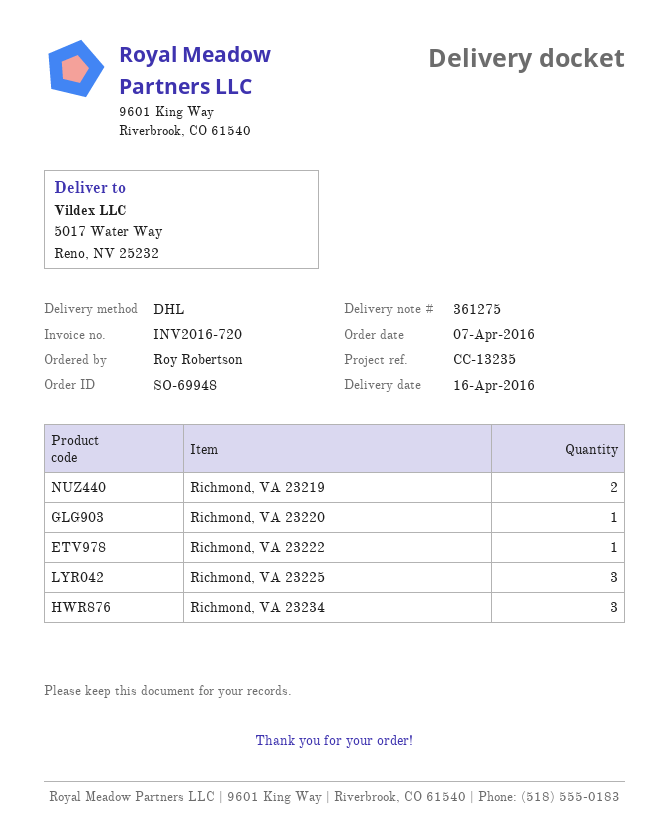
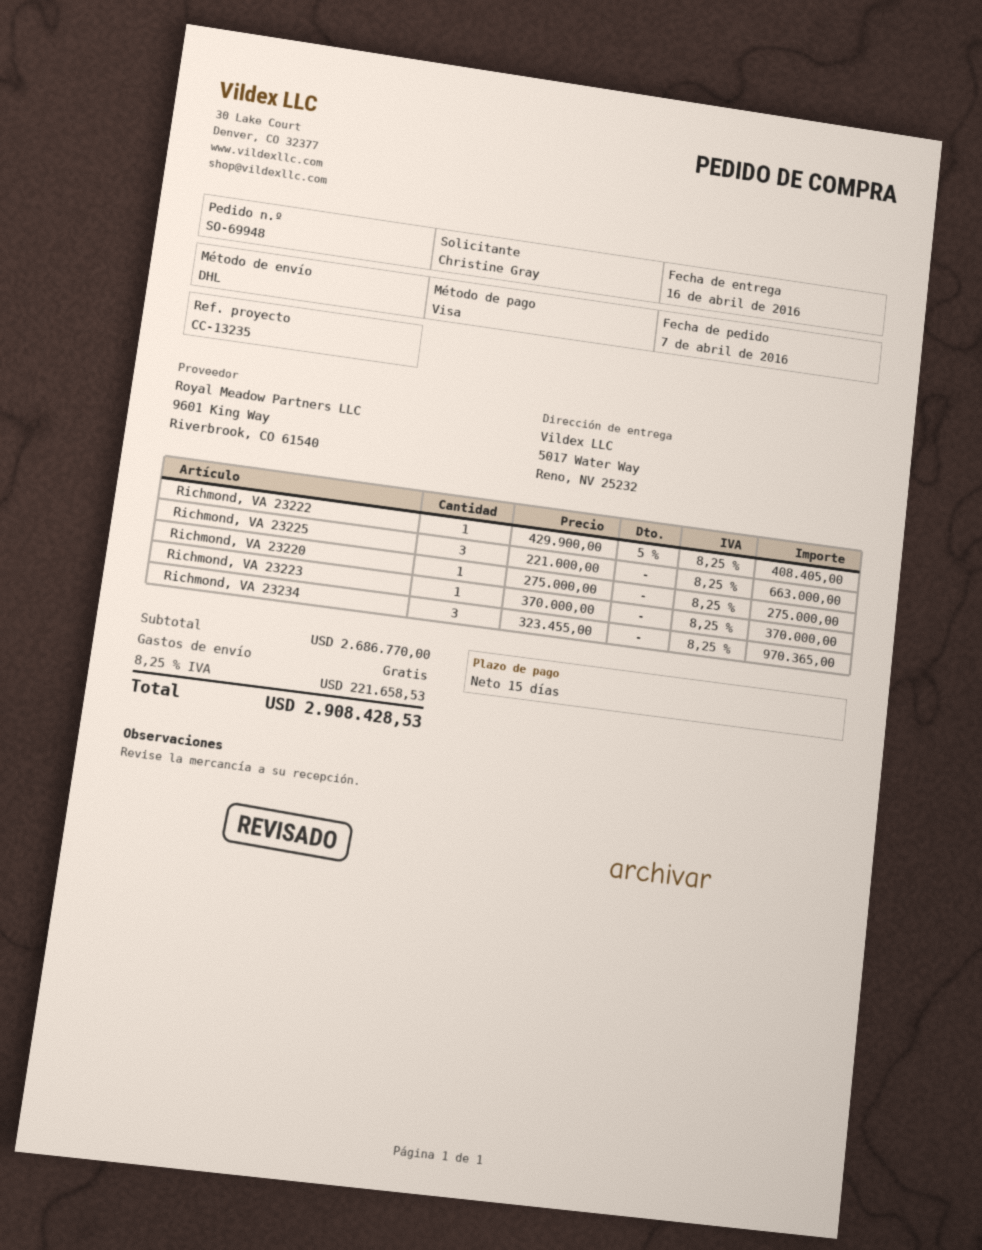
ordered by: Roy Robertson -> Christine Gray
Richmond, VA 23219: 2 -> none
Richmond, VA 23223: none -> 1

